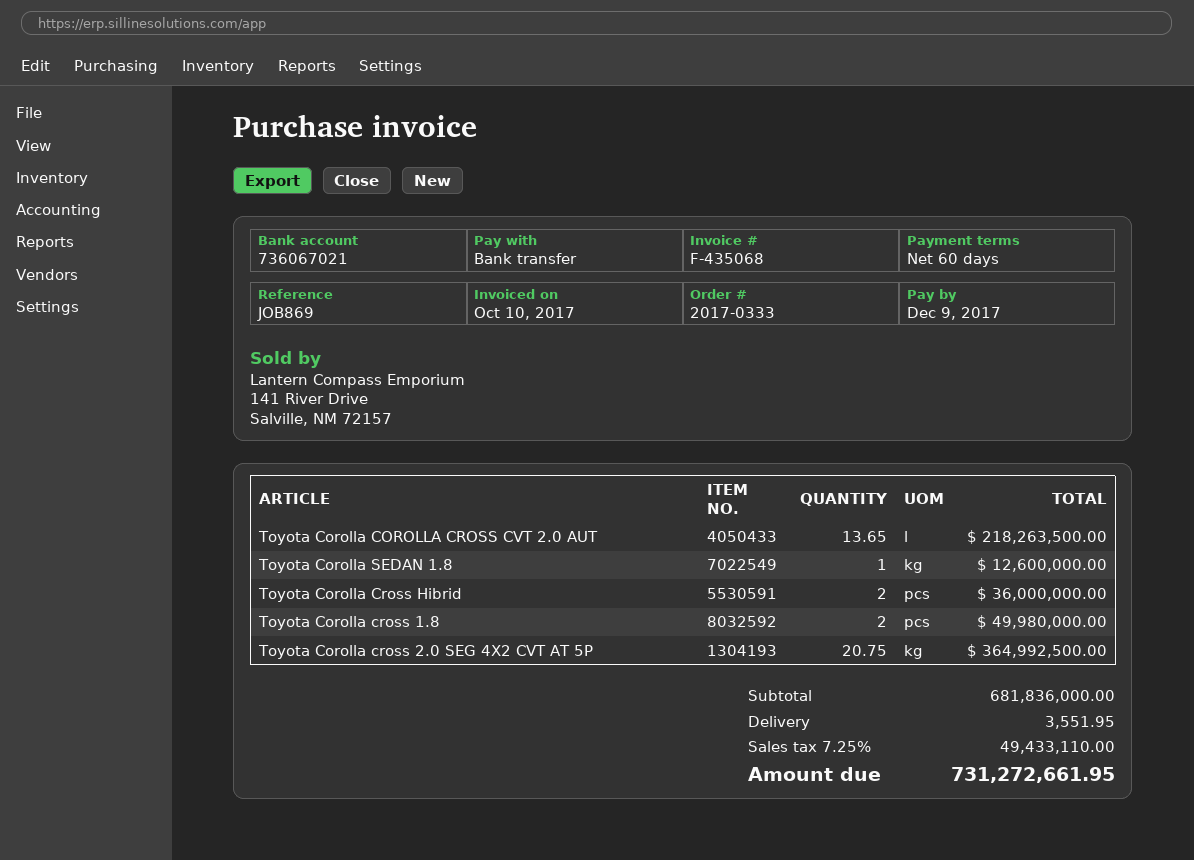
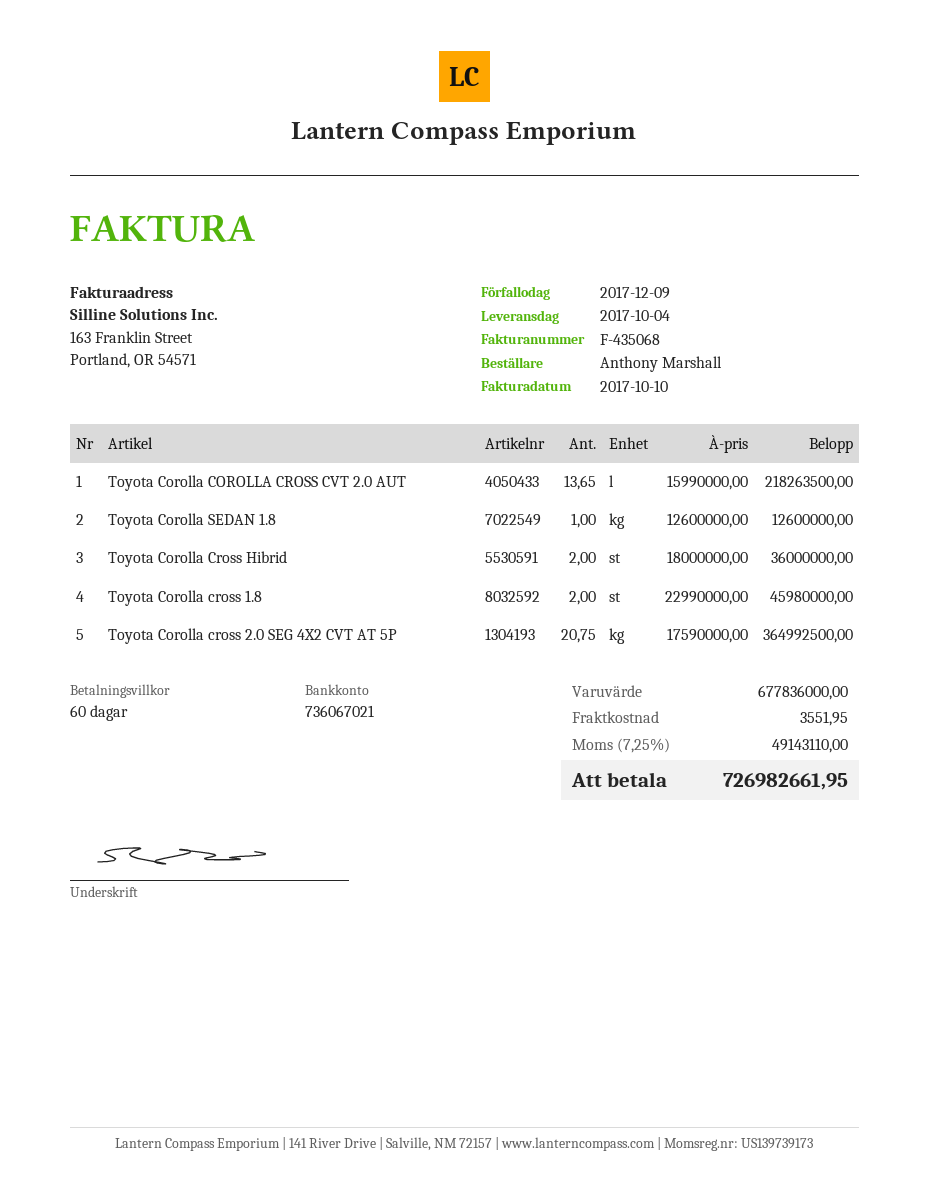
Toyota Corolla cross 1.8: 2 for 49980000.00 -> 2 for 45980000.00
subtotal: 681836000.00 -> 677836000.00
tax: 7.25% = 49433110.00 -> 7.25% = 49143110.00
total: 731272661.95 -> 726982661.95

